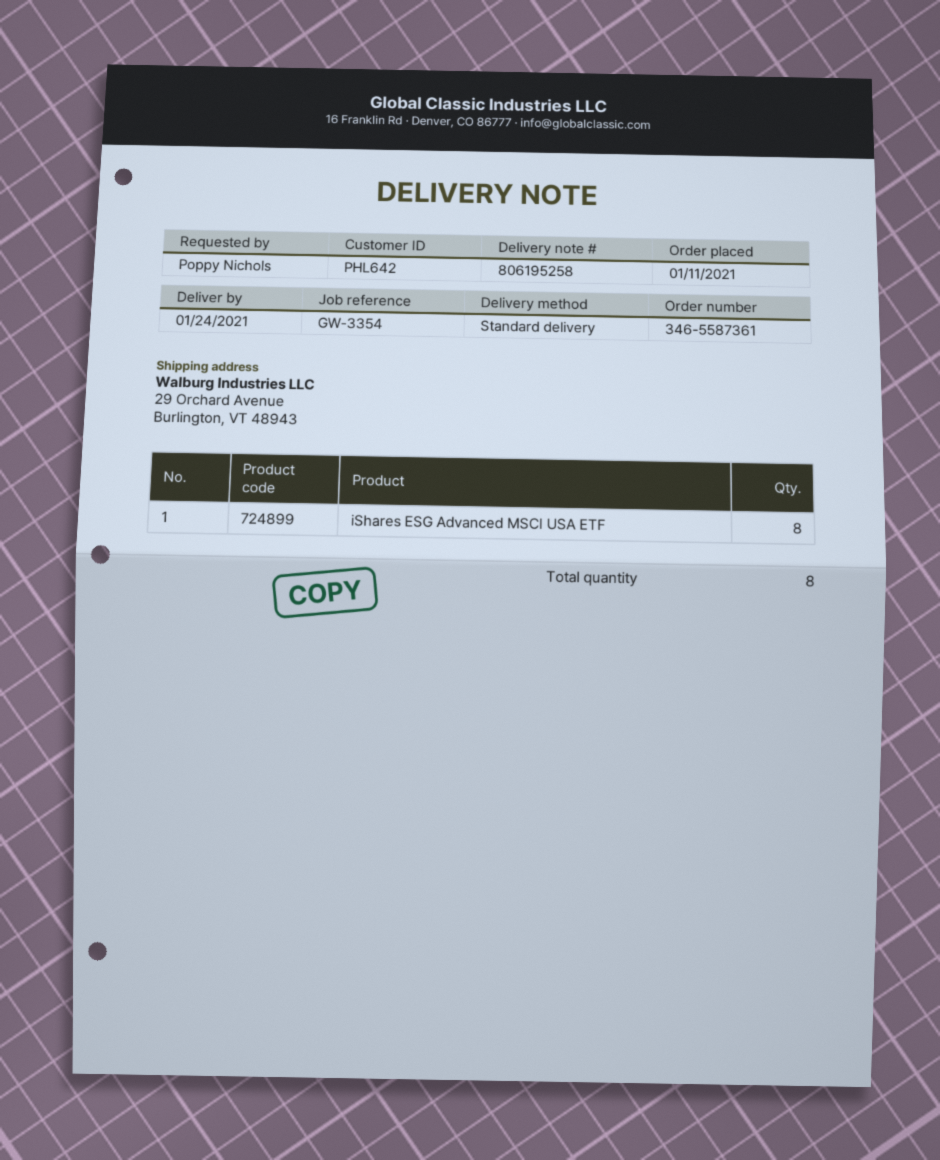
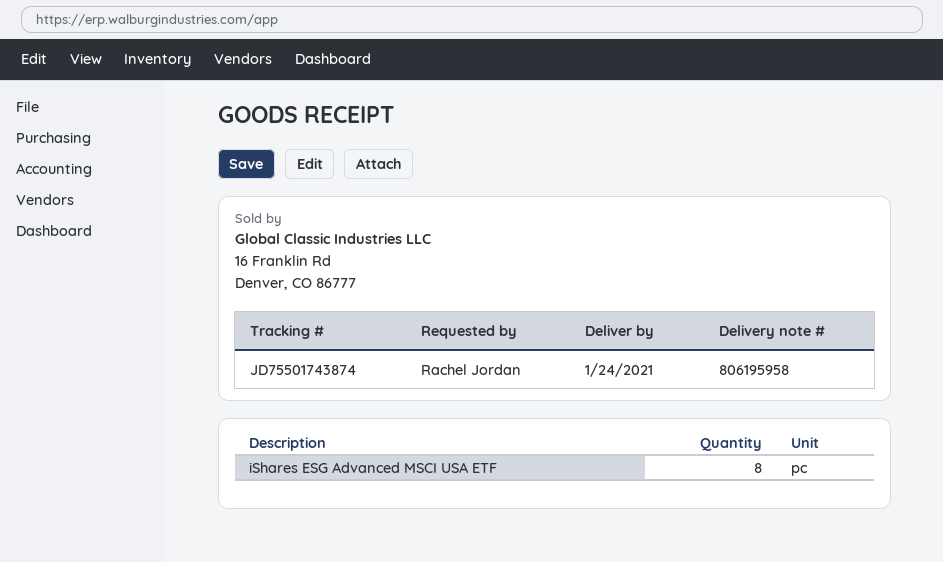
delivery note number: 806195258 -> 806195958
ordered by: Poppy Nichols -> Rachel Jordan

